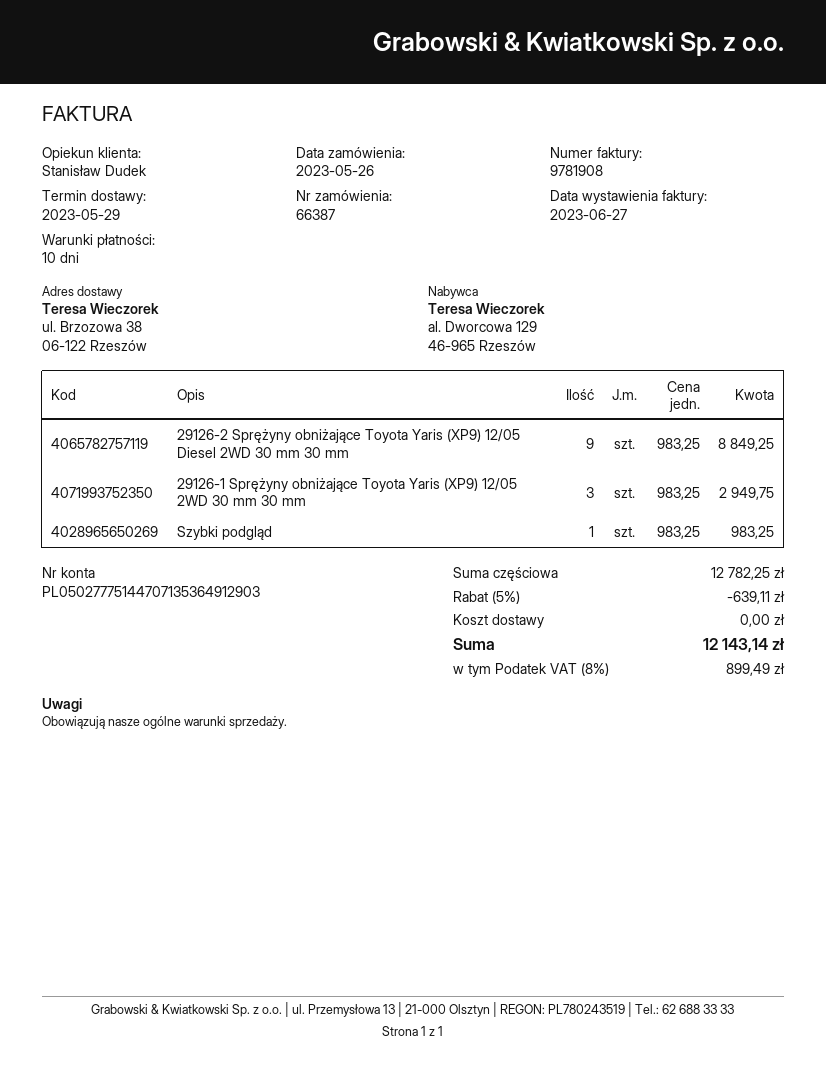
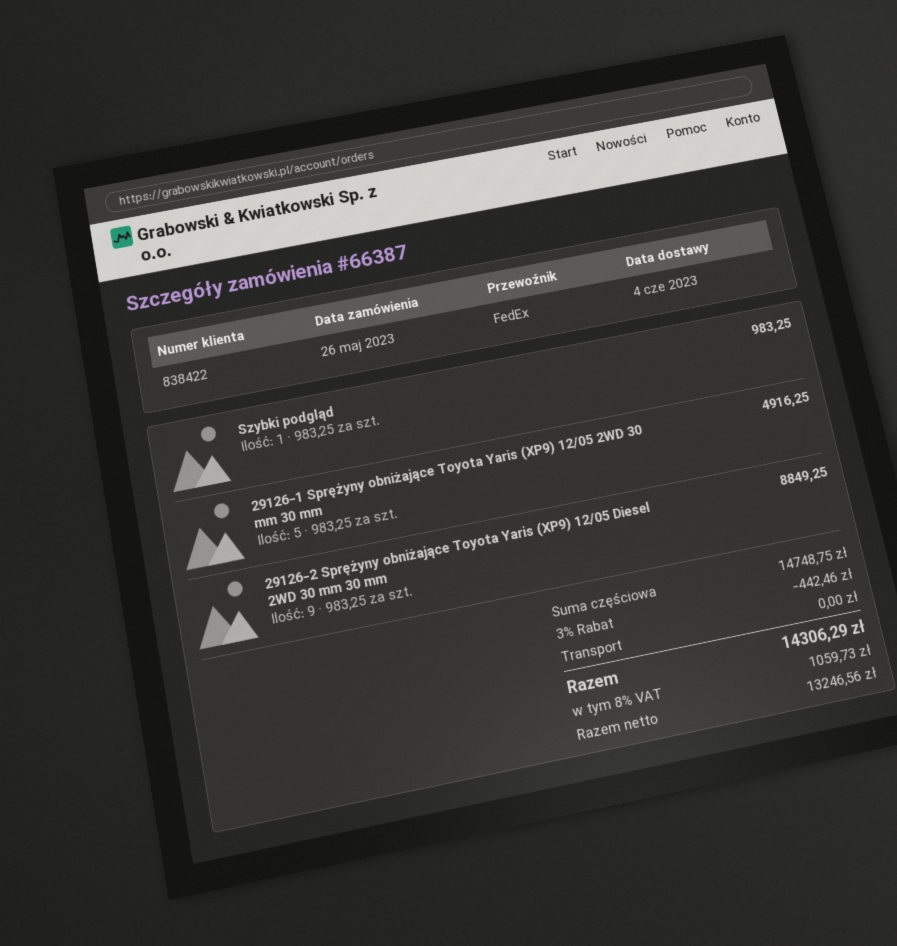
delivery date: 2023-05-29 -> 2023-06-04
29126-1 Sprężyny obniżające Toyota Yaris (XP9) 12/05 2WD 30 mm 30 mm: 3 x 983.25 = 2949.75 -> 5 x 983.25 = 4916.25
subtotal: 12782.25 -> 14748.75
discount: 5% = 639.11 -> 3% = 442.46
tax: 8% = 899.49 -> 8% = 1059.73
total: 12143.14 -> 14306.29

